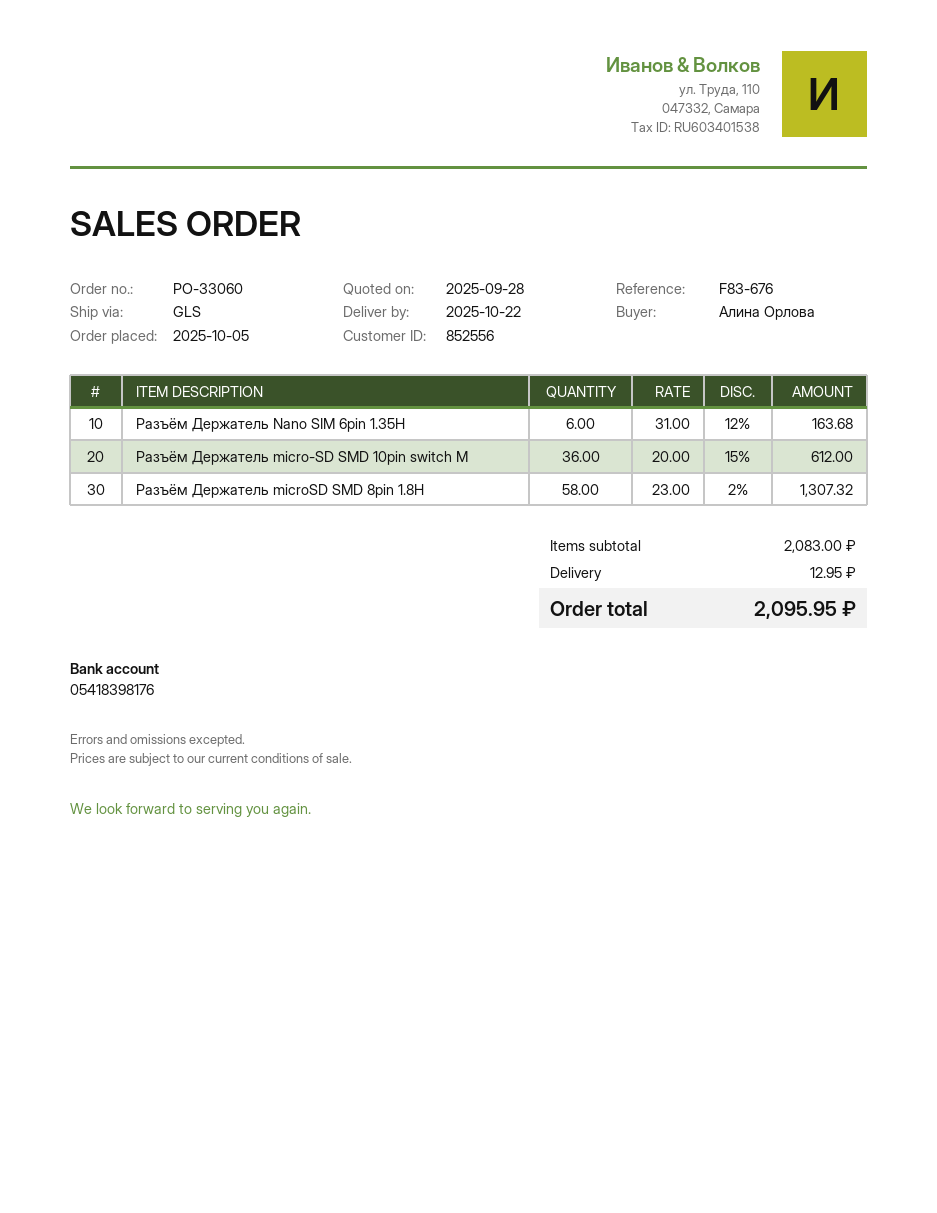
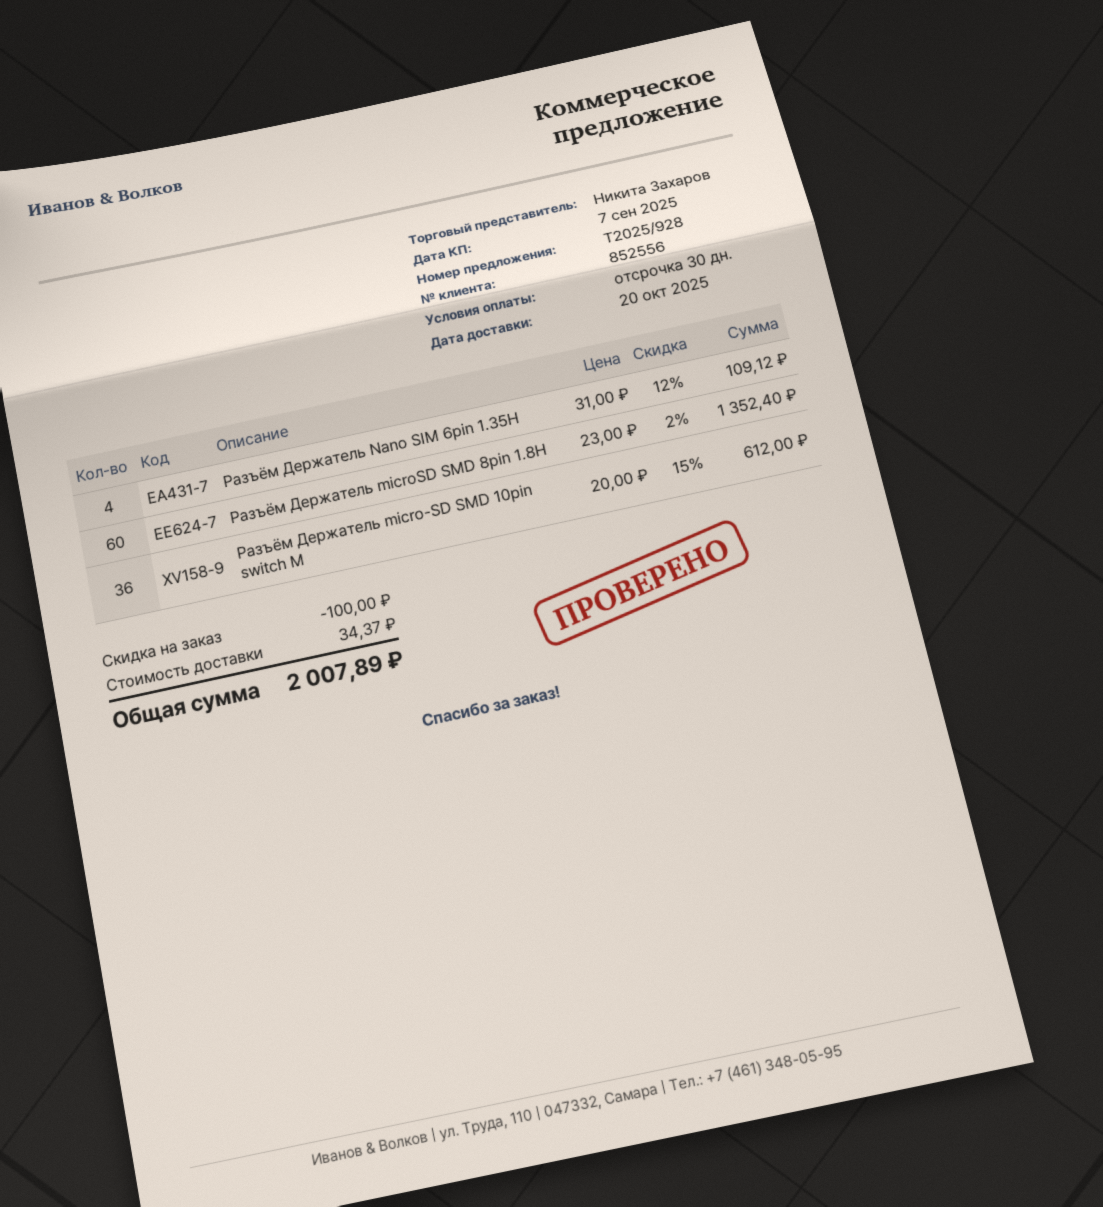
quote date: 2025-09-28 -> 2025-09-07
delivery date: 2025-10-22 -> 2025-10-20
Разъём Держатель Nano SIM 6pin 1.35H: 6 x 31.00 - 12% = 163.68 -> 4 x 31.00 - 12% = 109.12
Разъём Держатель microSD SMD 8pin 1.8H: 58 x 23.00 - 2% = 1307.32 -> 60 x 23.00 - 2% = 1352.40
discount: none -> 100.00
shipping: 12.95 -> 34.37
total: 2095.95 -> 2007.89

